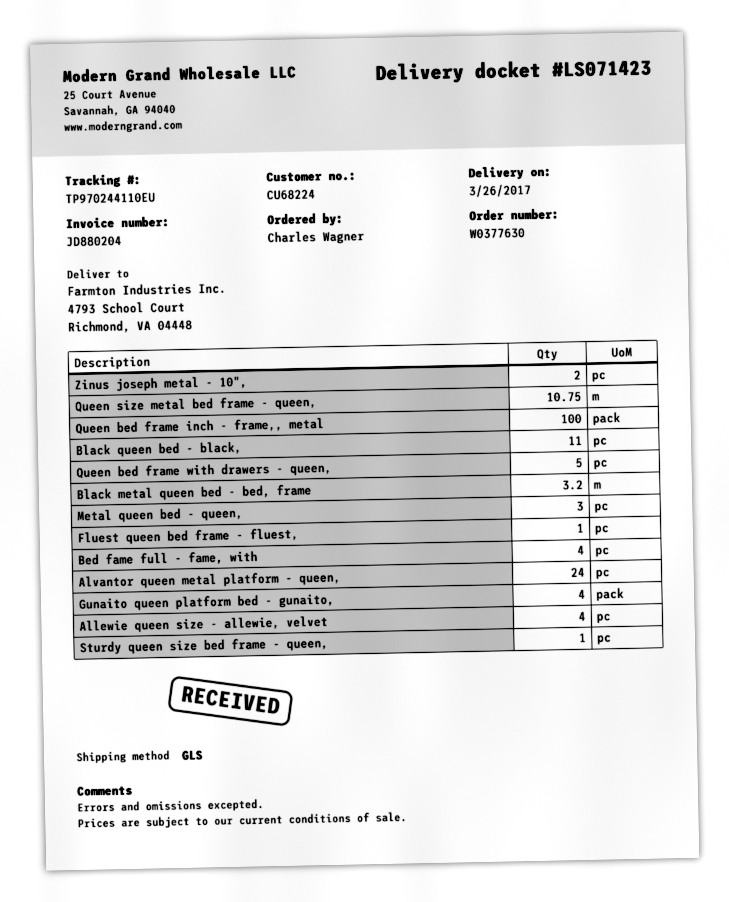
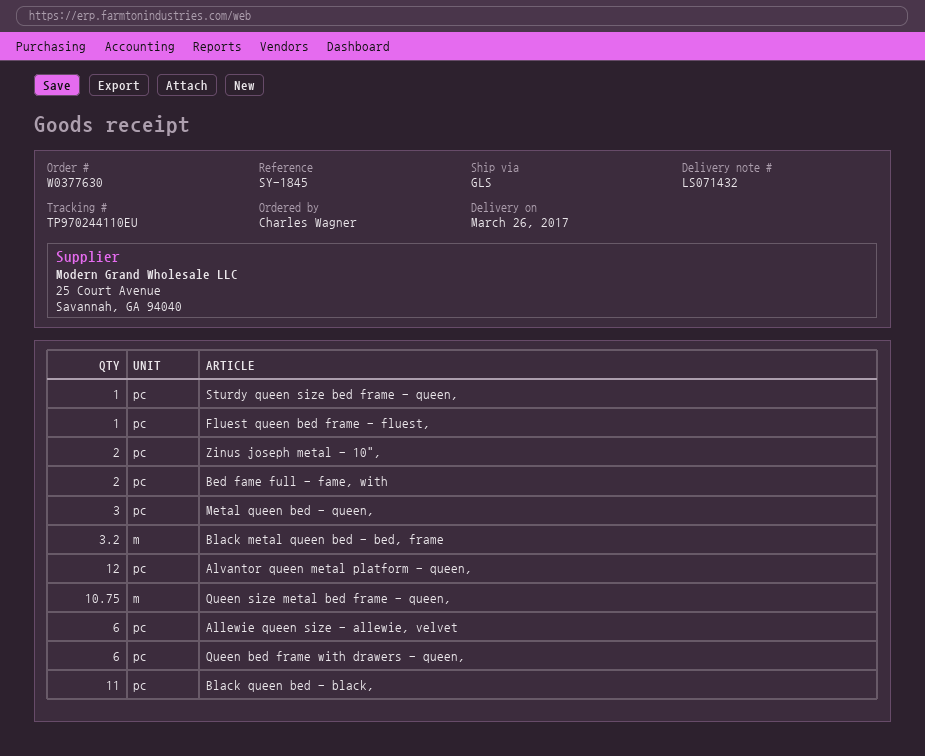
delivery note number: LS071423 -> LS071432
Queen bed frame inch - frame,, metal: 100 -> none
Queen bed frame with drawers - queen,: 5 -> 6
Bed fame full - fame, with: 4 -> 2
Alvantor queen metal platform - queen,: 24 -> 12
Gunaito queen platform bed - gunaito,: 4 -> none
Allewie queen size - allewie, velvet: 4 -> 6

